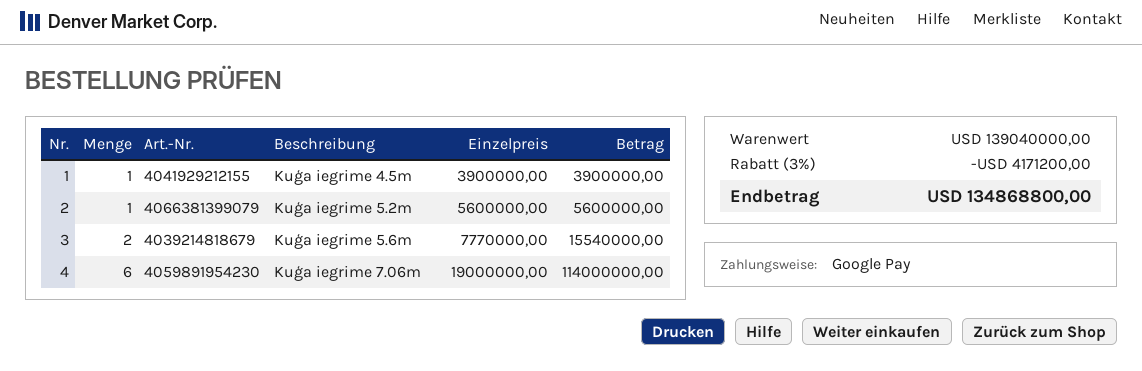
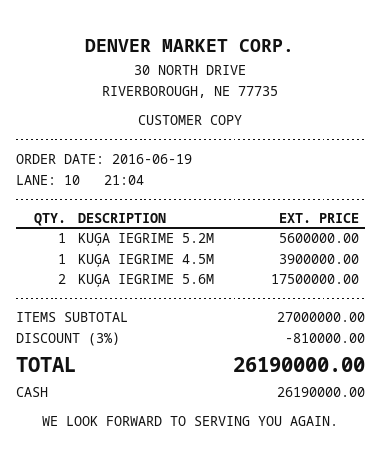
payment method: Google Pay -> cash
Kuģa iegrime 5.6m: 2 for 15540000.00 -> 2 for 17500000.00
Kuģa iegrime 7.06m: 6 for 114000000.00 -> none
subtotal: 139040000.00 -> 27000000.00
discount: 3% = 4171200.00 -> 3% = 810000.00
total: 134868800.00 -> 26190000.00

